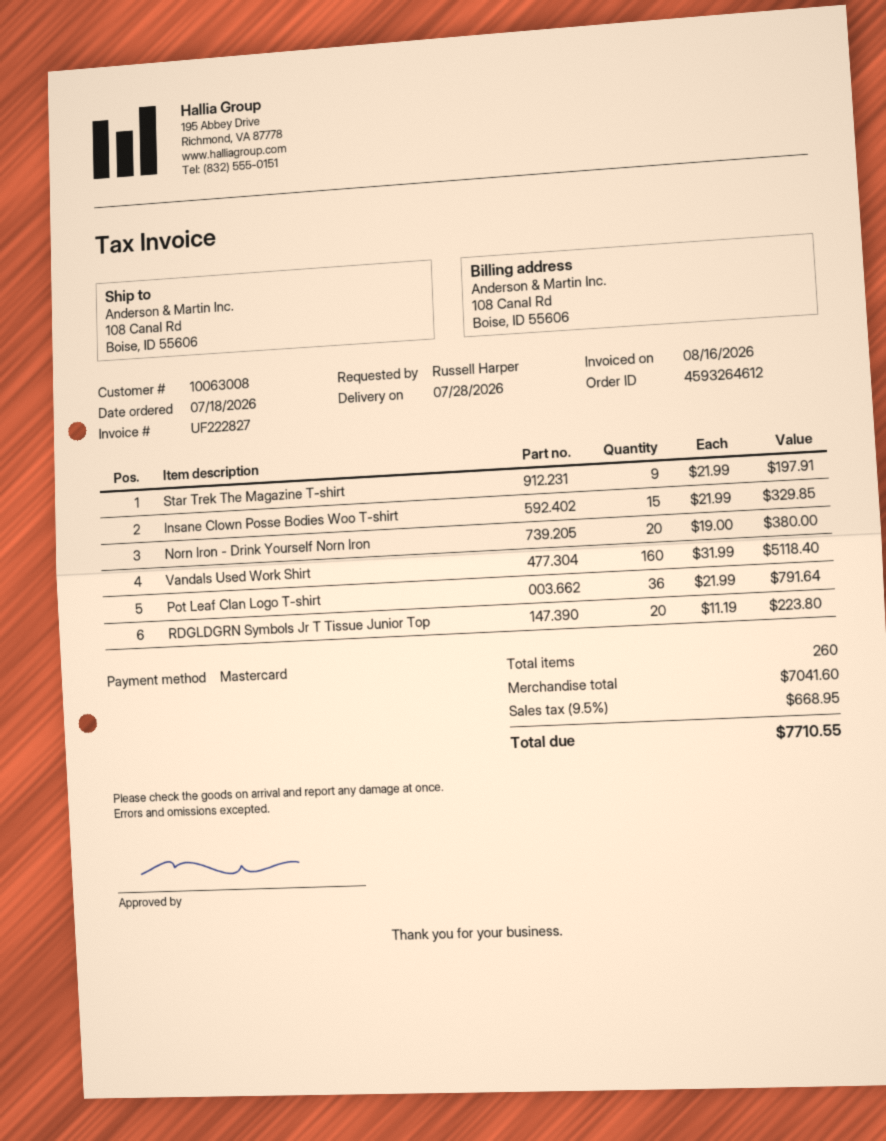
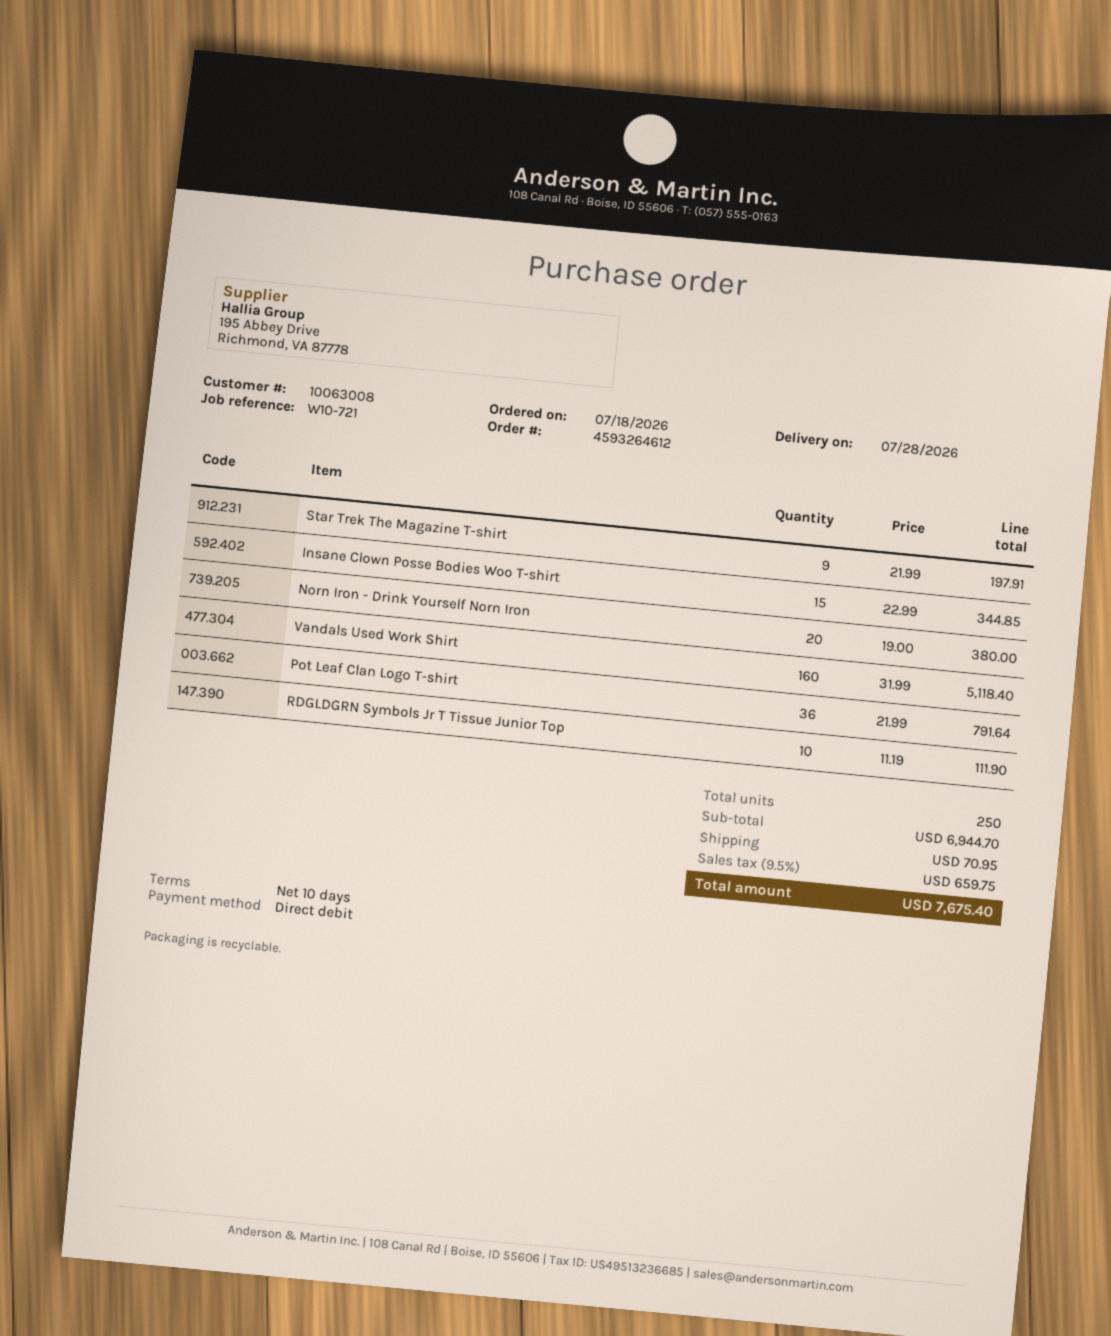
payment method: Mastercard -> direct debit
Insane Clown Posse Bodies Woo T-shirt: 15 x 21.99 = 329.85 -> 15 x 22.99 = 344.85
RDGLDGRN Symbols Jr T Tissue Junior Top: 20 x 11.19 = 223.80 -> 10 x 11.19 = 111.90
total quantity: 260 -> 250
subtotal: 7041.60 -> 6944.70
shipping: none -> 70.95
tax: 9.5% = 668.95 -> 9.5% = 659.75
total: 7710.55 -> 7675.40

